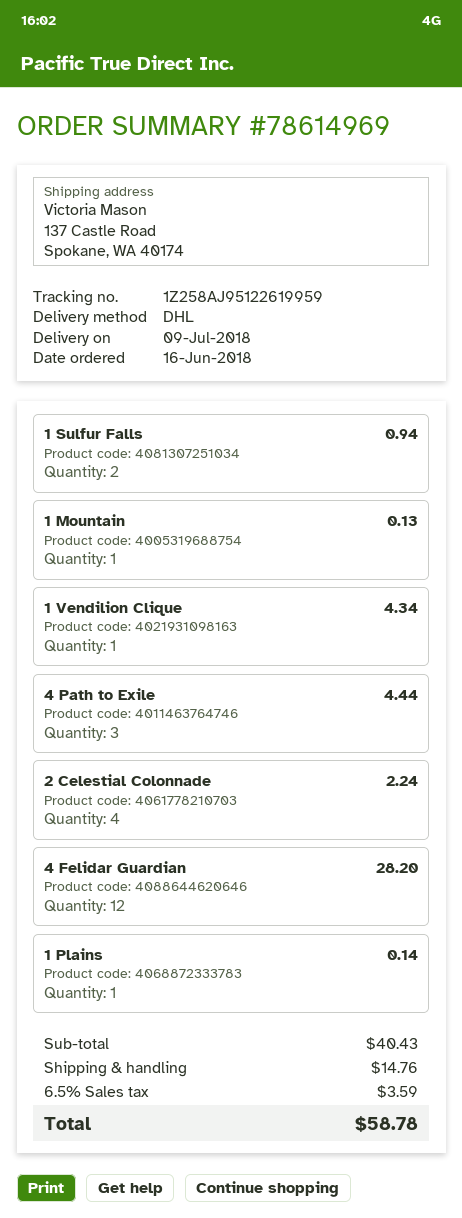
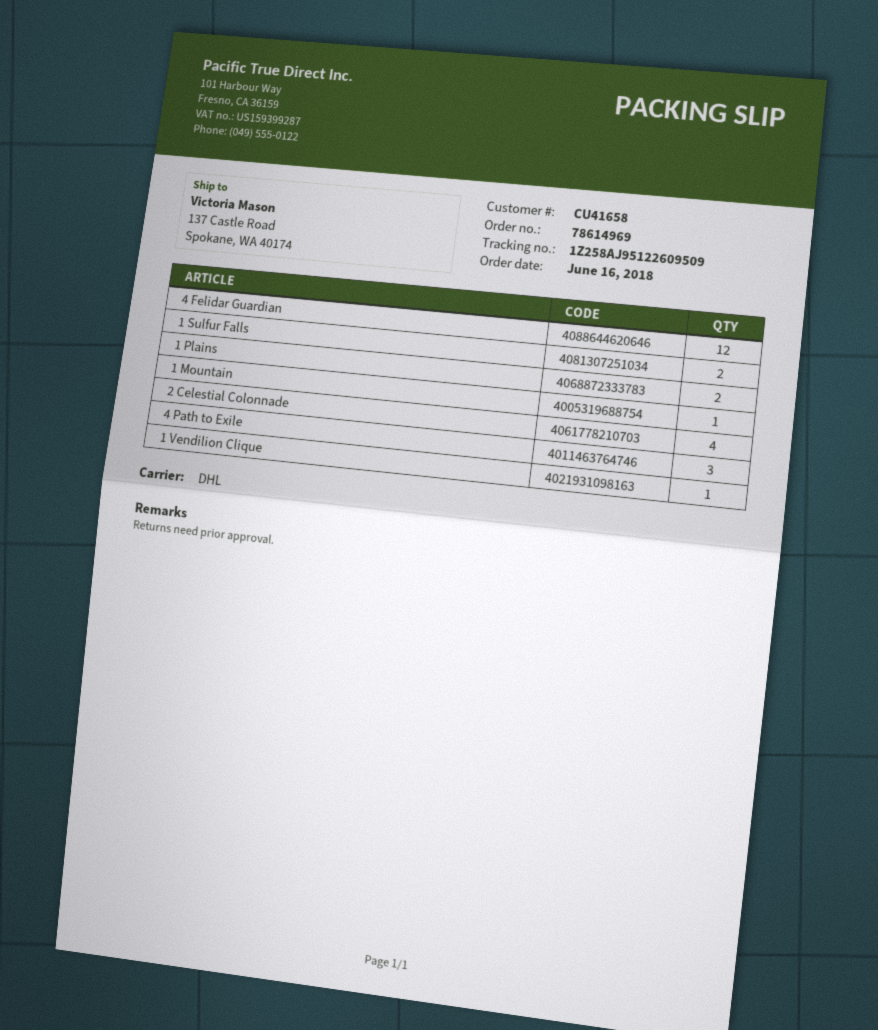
tracking number: 1Z258AJ95122619959 -> 1Z258AJ95122609509
1 Plains: 1 -> 2

